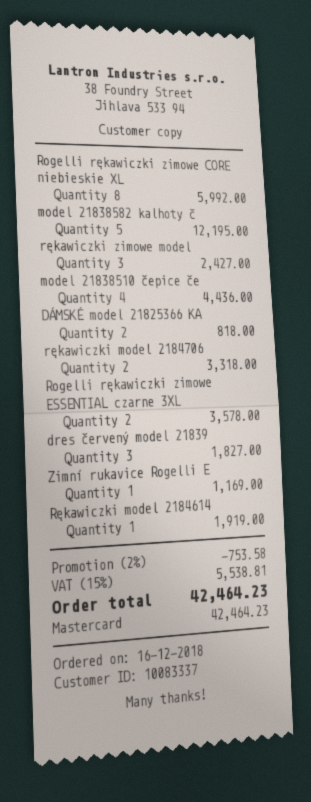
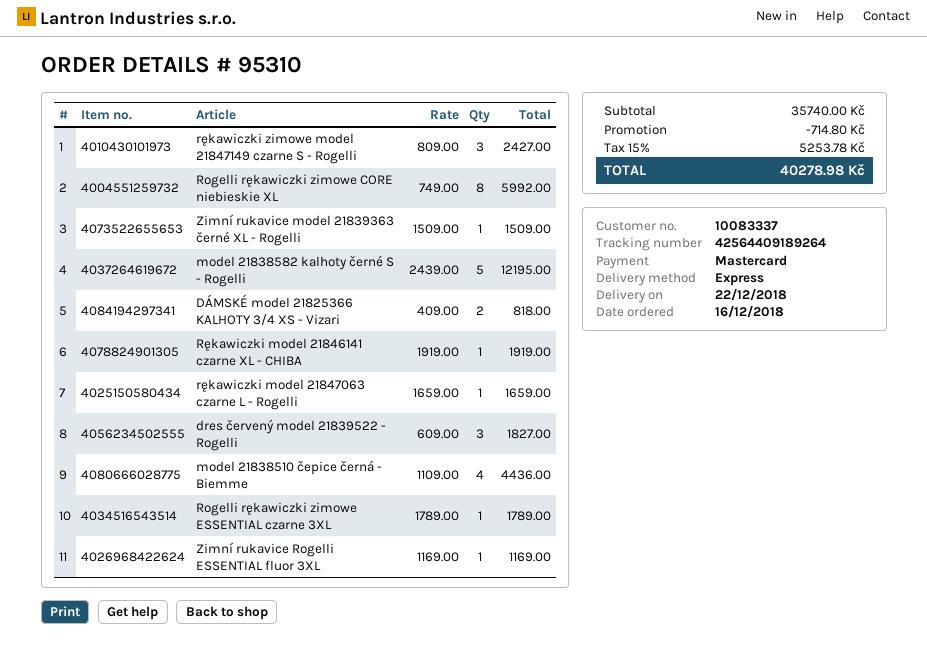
rękawiczki model 2184706: 2 for 3318.00 -> 1 for 1659.00
Rogelli rękawiczki zimowe ESSENTIAL czarne 3XL: 2 for 3578.00 -> 1 for 1789.00
Zimní rukavice model 21839363 černé XL - Rogelli: none -> 1 for 1509.00
discount: 753.58 -> 714.80
tax: 15% = 5538.81 -> 15% = 5253.78
total: 42464.23 -> 40278.98

